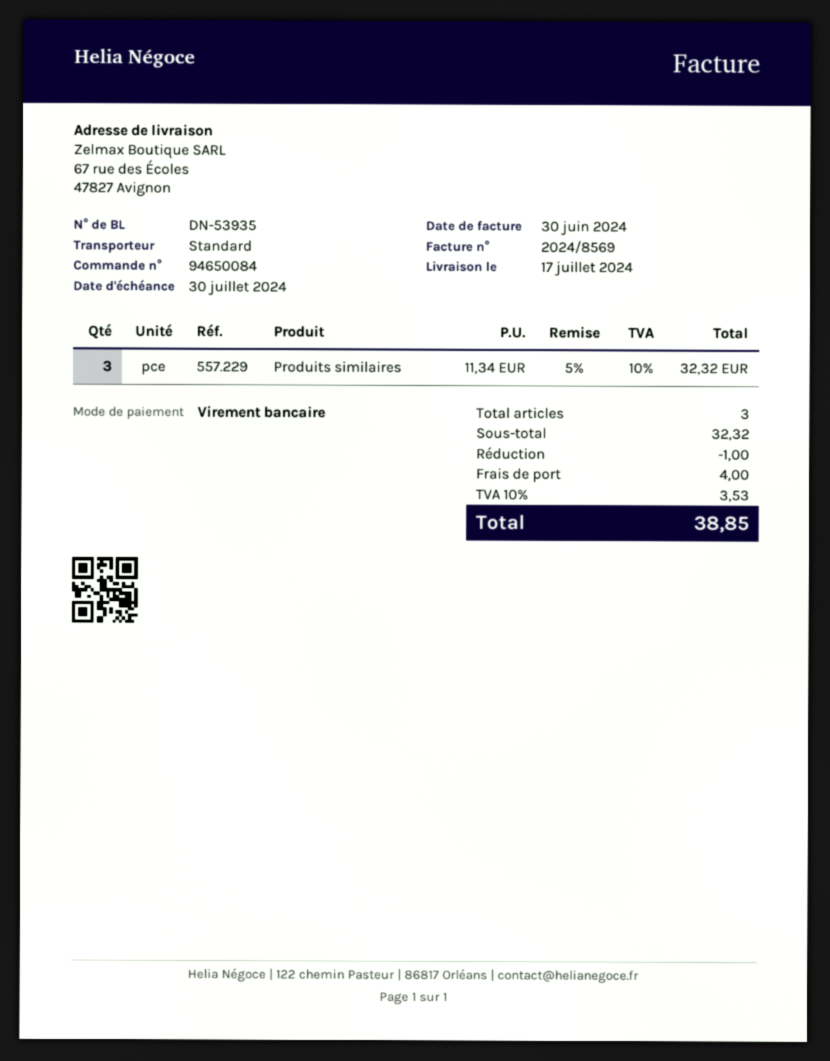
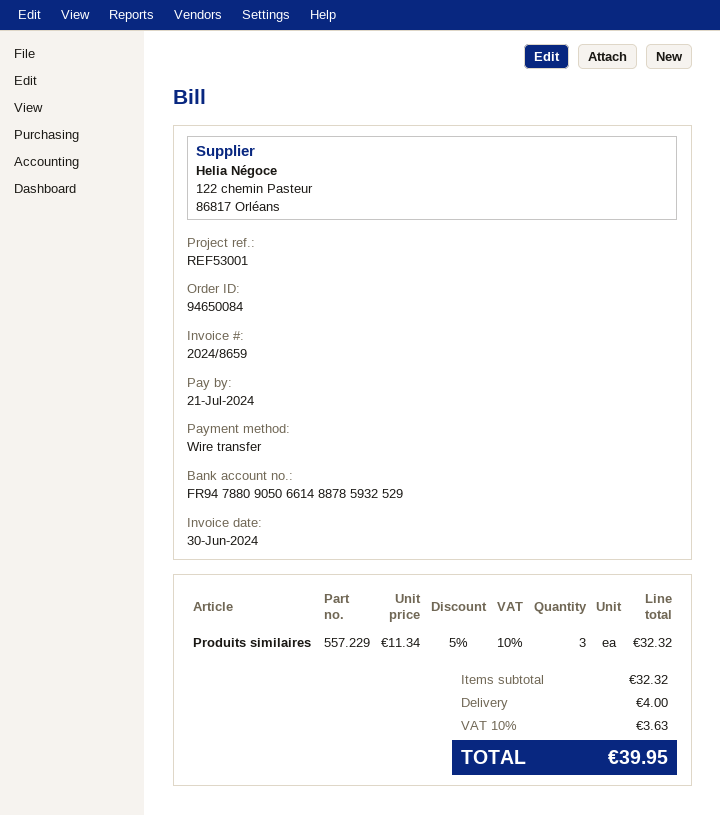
invoice number: 2024/8569 -> 2024/8659
due date: 2024-07-30 -> 2024-07-21
discount: 1.00 -> none
tax: 10% = 3.53 -> 10% = 3.63
total: 38.85 -> 39.95

